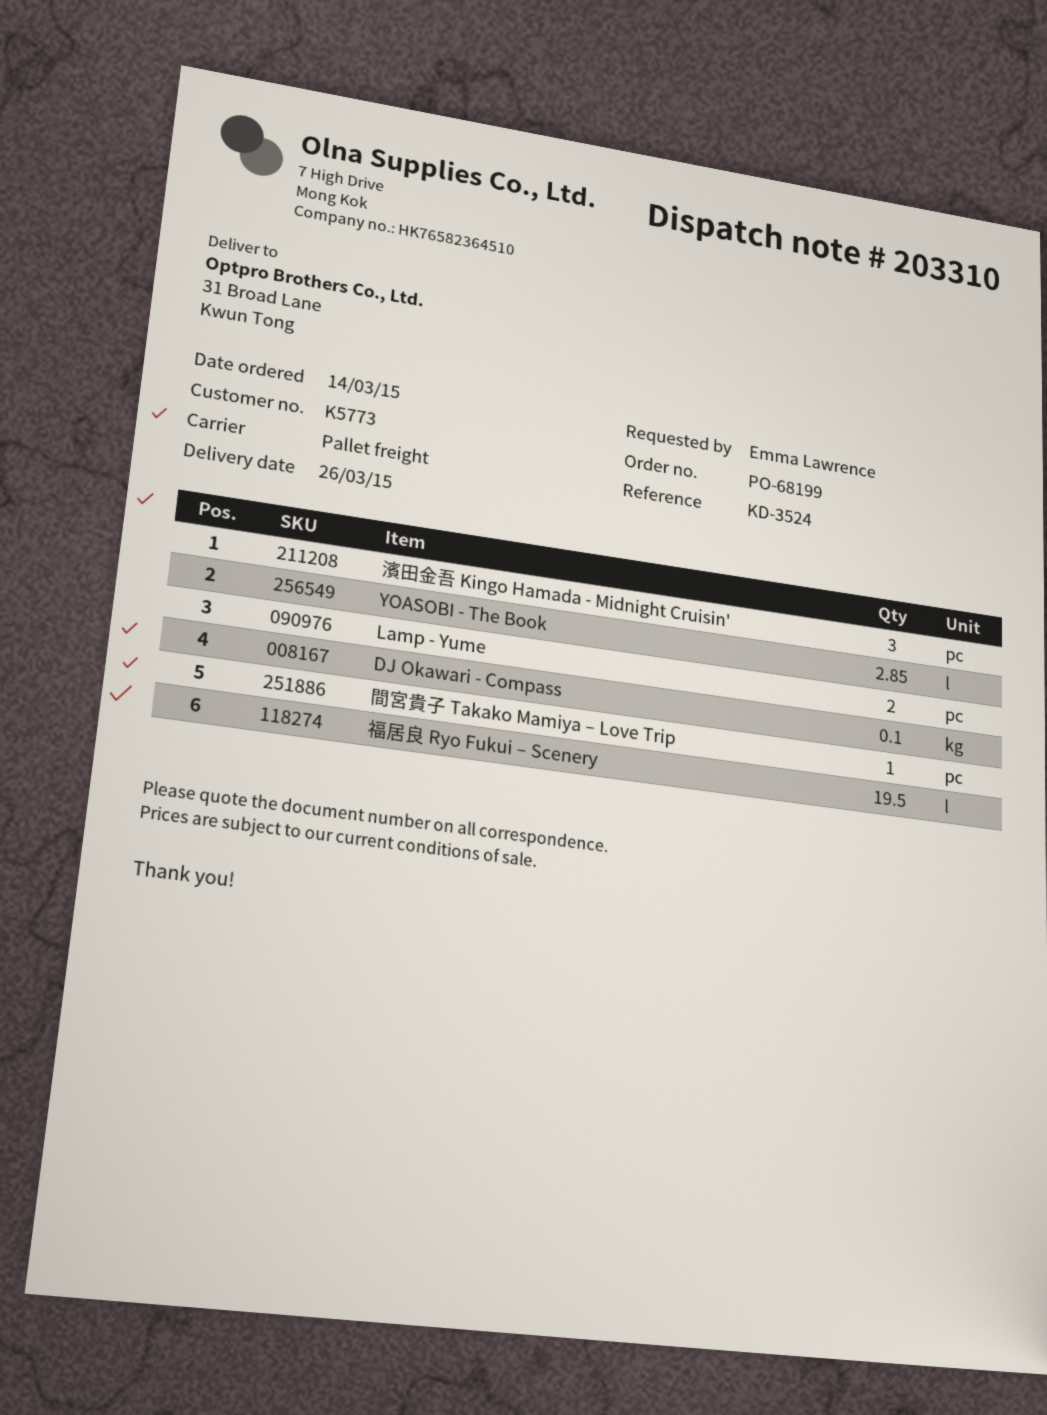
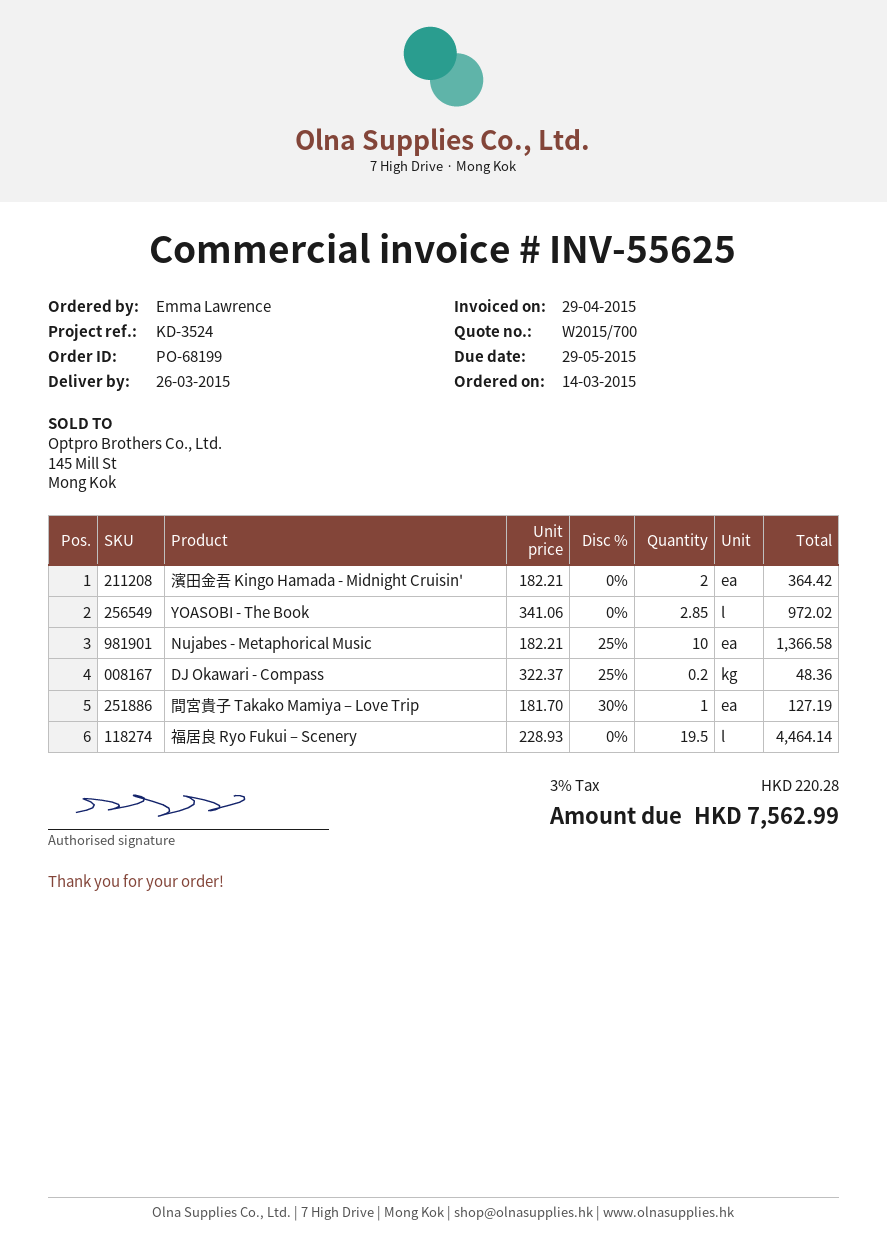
濱田金吾 Kingo Hamada - Midnight Cruisin': 3 -> 2
Lamp - Yume: 2 -> none
DJ Okawari - Compass: 0.1 -> 0.2
Nujabes - Metaphorical Music: none -> 10

